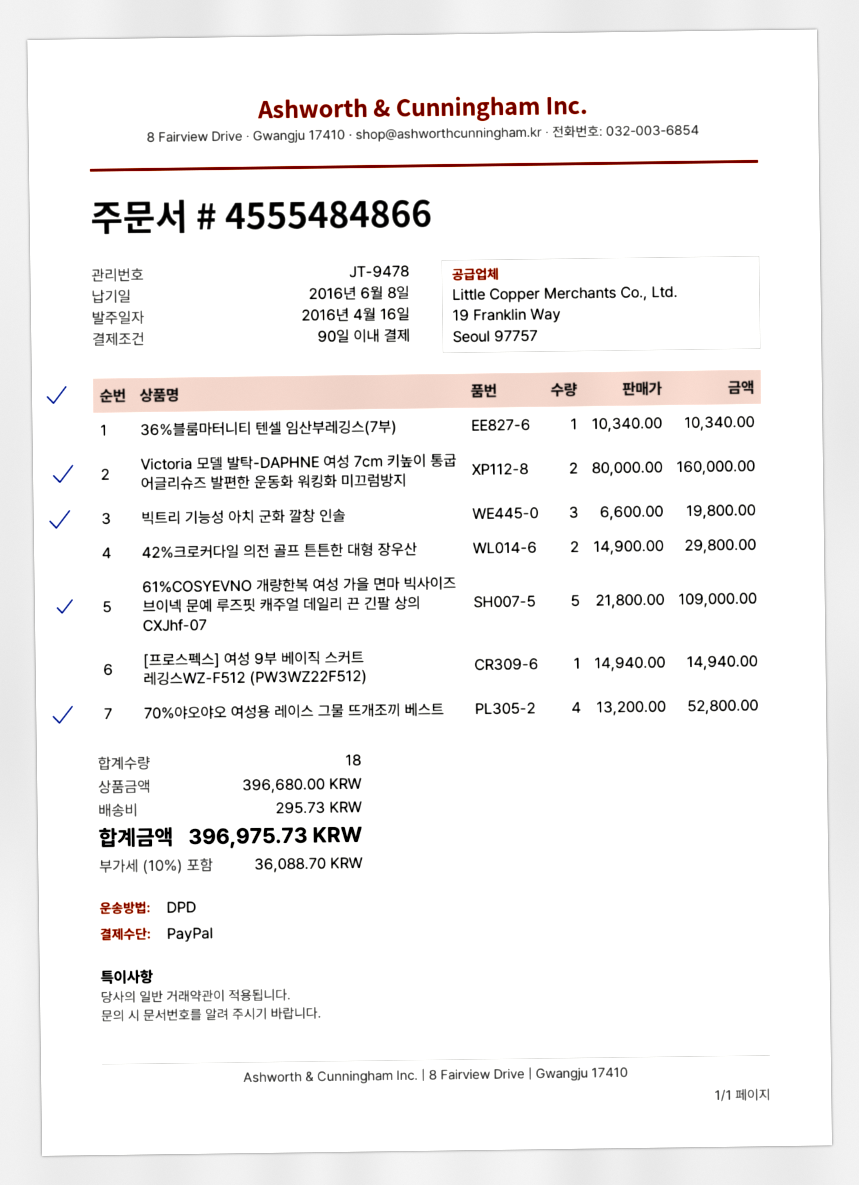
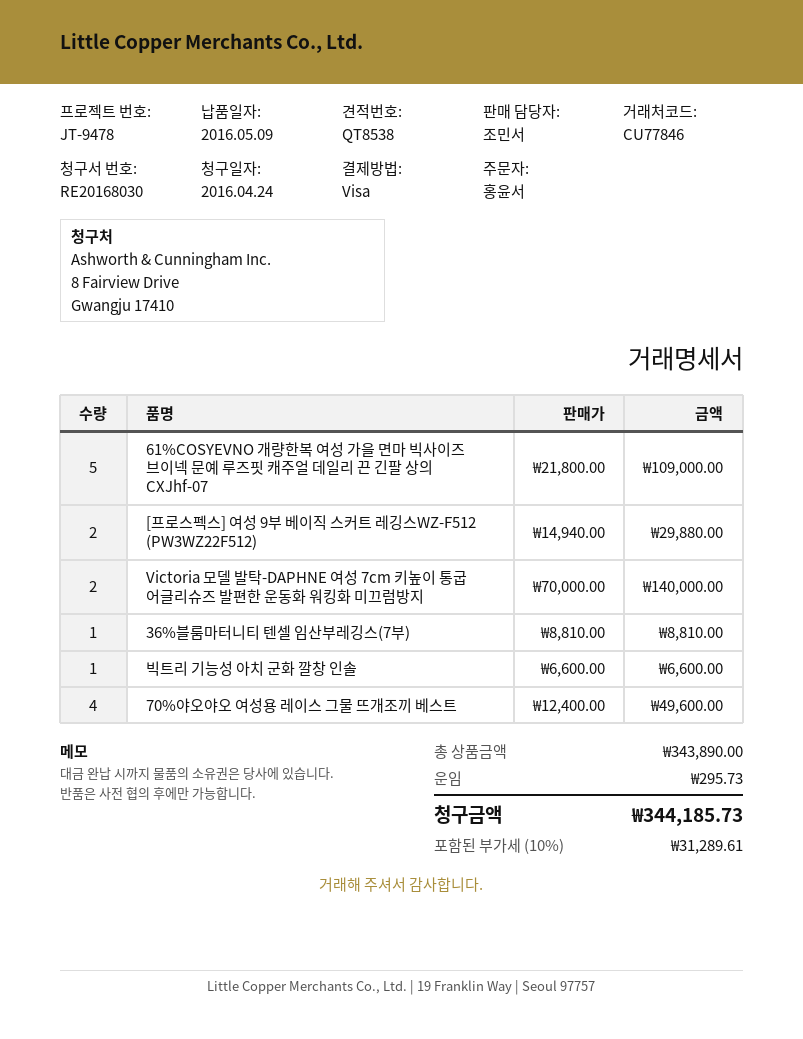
delivery date: 2016-06-08 -> 2016-05-09
payment method: PayPal -> Visa
36%블룸마터니티 텐셀 임산부레깅스(7부): 1 x 10340.00 = 10340.00 -> 1 x 8810.00 = 8810.00
Victoria 모델 발탁-DAPHNE 여성 7cm 키높이 통굽 어글리슈즈 발편한 운동화 워킹화 미끄럼방지: 2 x 80000.00 = 160000.00 -> 2 x 70000.00 = 140000.00
빅트리 기능성 아치 군화 깔창 인솔: 3 x 6600.00 = 19800.00 -> 1 x 6600.00 = 6600.00
42%크로커다일 의전 골프 튼튼한 대형 장우산: 2 x 14900.00 = 29800.00 -> none
[프로스펙스] 여성 9부 베이직 스커트 레깅스WZ-F512 (PW3WZ22F512): 1 x 14940.00 = 14940.00 -> 2 x 14940.00 = 29880.00
70%야오야오 여성용 레이스 그물 뜨개조끼 베스트: 4 x 13200.00 = 52800.00 -> 4 x 12400.00 = 49600.00
subtotal: 396680.00 -> 343890.00
tax: 10% = 36088.70 -> 10% = 31289.61
total: 396975.73 -> 344185.73

